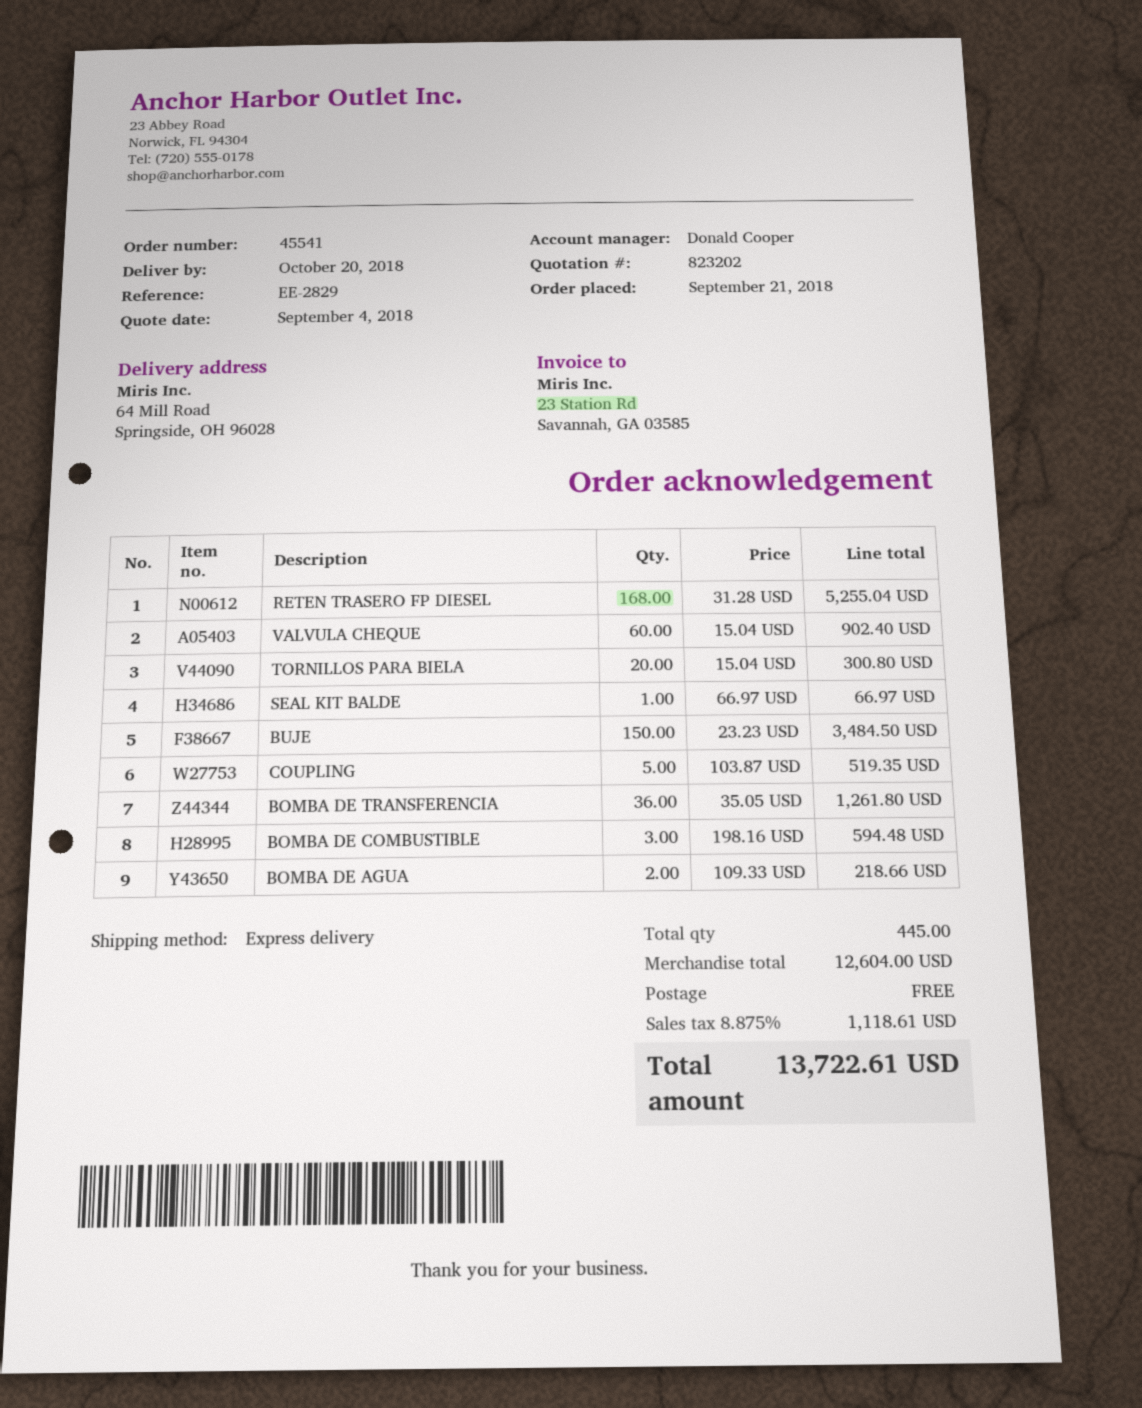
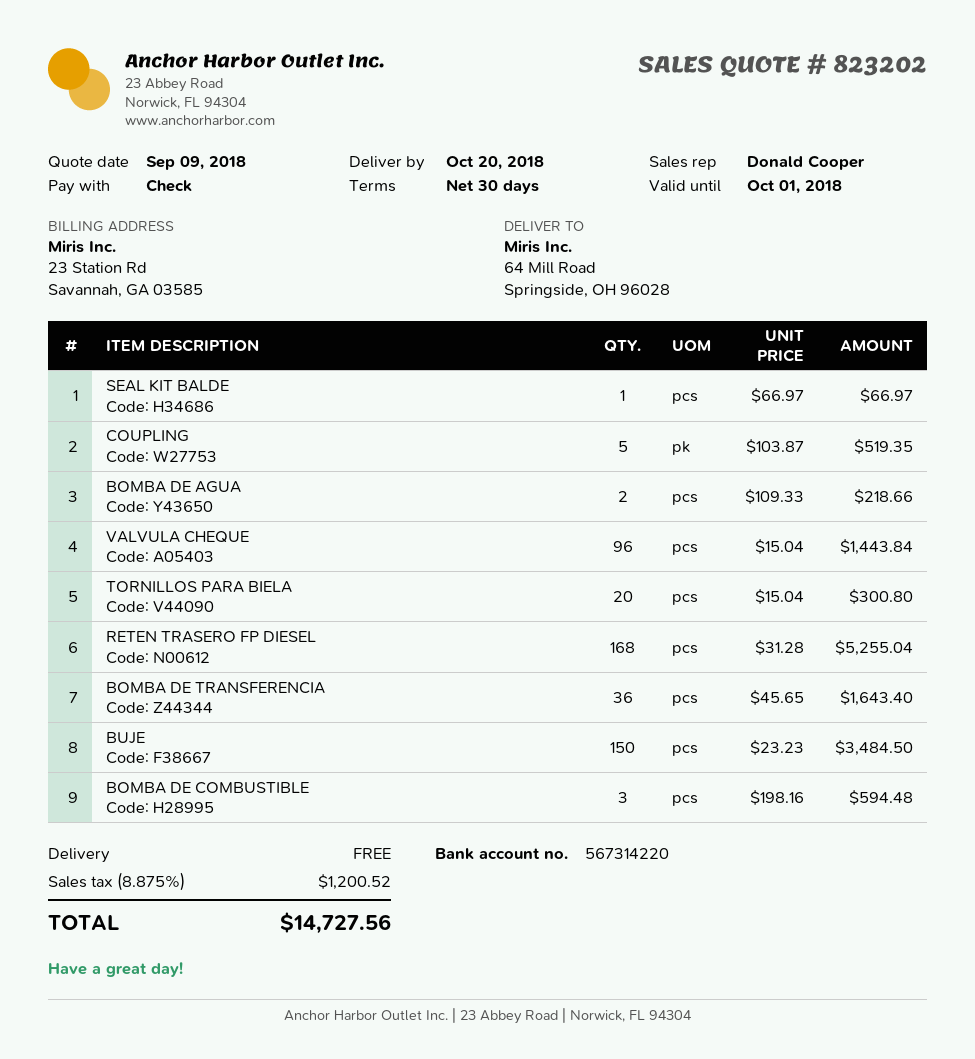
quote date: 2018-09-04 -> 2018-09-09
VALVULA CHEQUE: 60 x 15.04 = 902.40 -> 96 x 15.04 = 1443.84
BOMBA DE TRANSFERENCIA: 36 x 35.05 = 1261.80 -> 36 x 45.65 = 1643.40
tax: 8.875% = 1118.61 -> 8.875% = 1200.52
total: 13722.61 -> 14727.56

